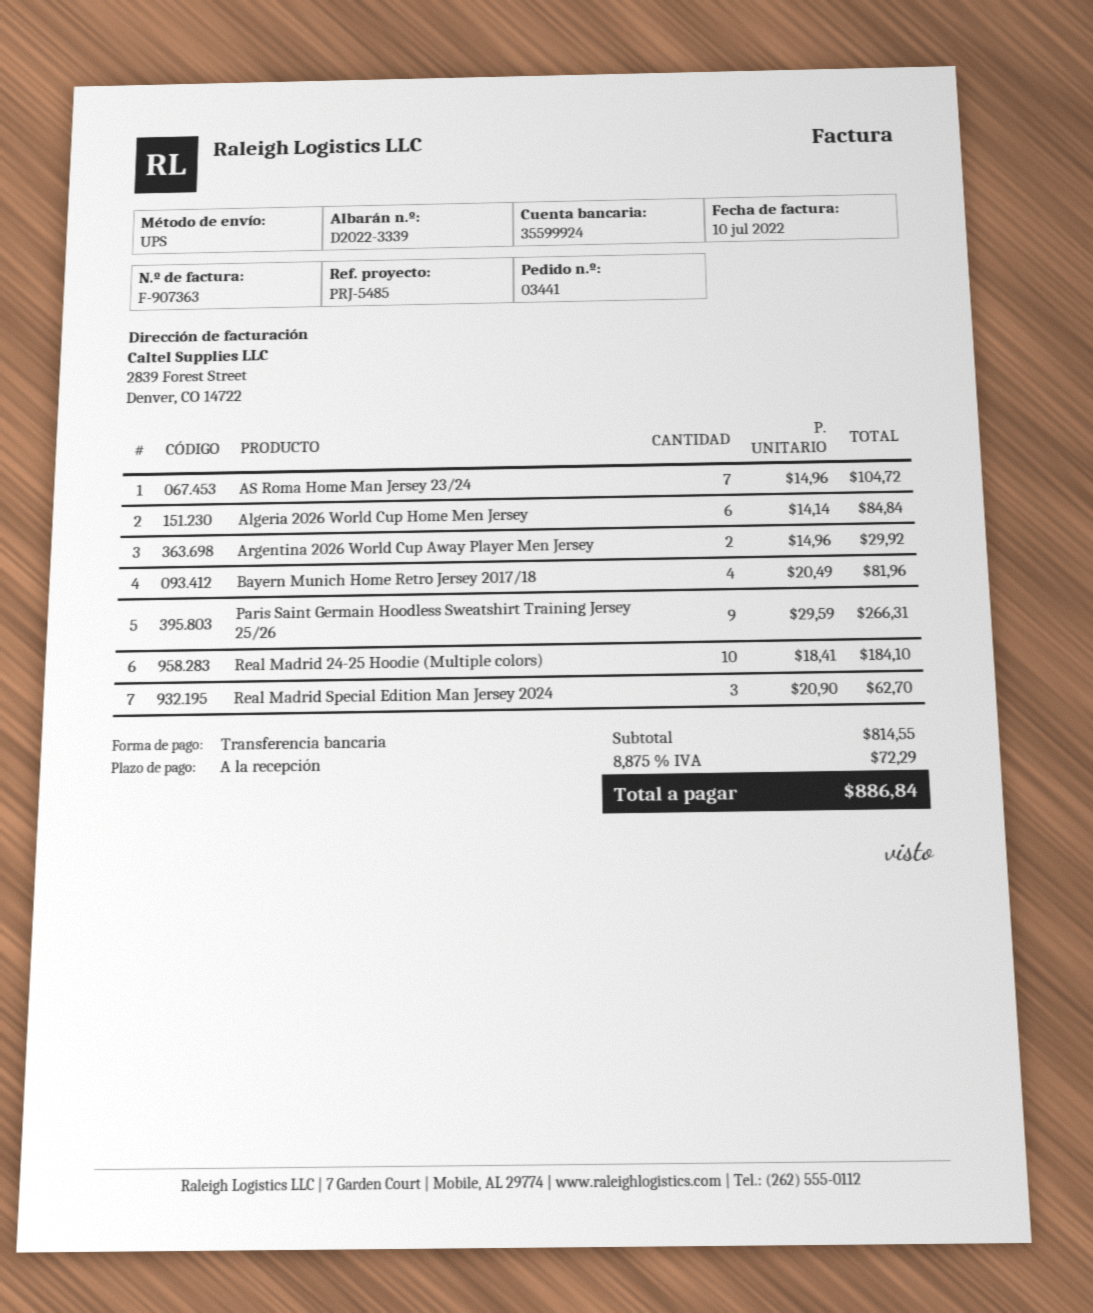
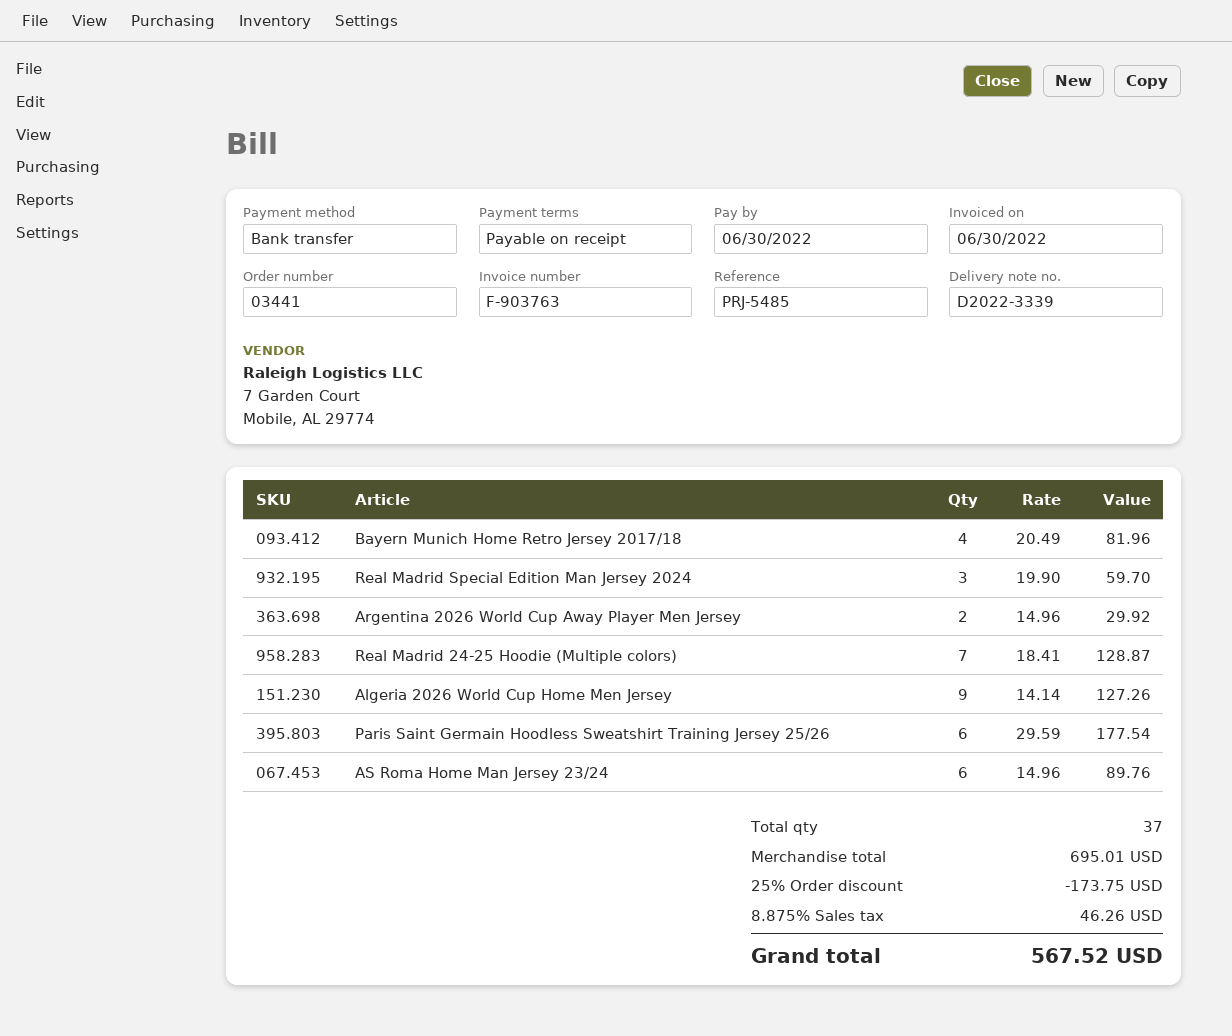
invoice number: F-907363 -> F-903763
invoice date: 2022-07-10 -> 2022-06-30
AS Roma Home Man Jersey 23/24: 7 x 14.96 = 104.72 -> 6 x 14.96 = 89.76
Algeria 2026 World Cup Home Men Jersey: 6 x 14.14 = 84.84 -> 9 x 14.14 = 127.26
Paris Saint Germain Hoodless Sweatshirt Training Jersey 25/26: 9 x 29.59 = 266.31 -> 6 x 29.59 = 177.54
Real Madrid 24-25 Hoodie (Multiple colors): 10 x 18.41 = 184.10 -> 7 x 18.41 = 128.87
Real Madrid Special Edition Man Jersey 2024: 3 x 20.90 = 62.70 -> 3 x 19.90 = 59.70
subtotal: 814.55 -> 695.01
discount: none -> 25% = 173.75
tax: 8.875% = 72.29 -> 8.875% = 46.26
total: 886.84 -> 567.52

